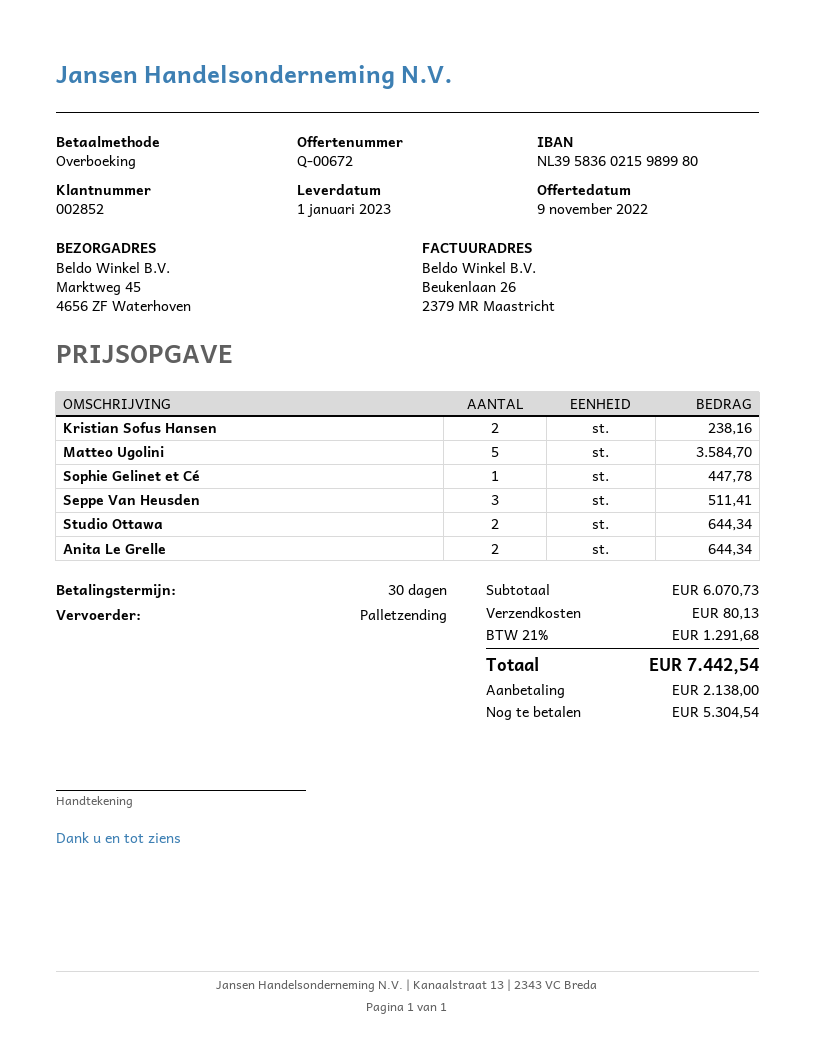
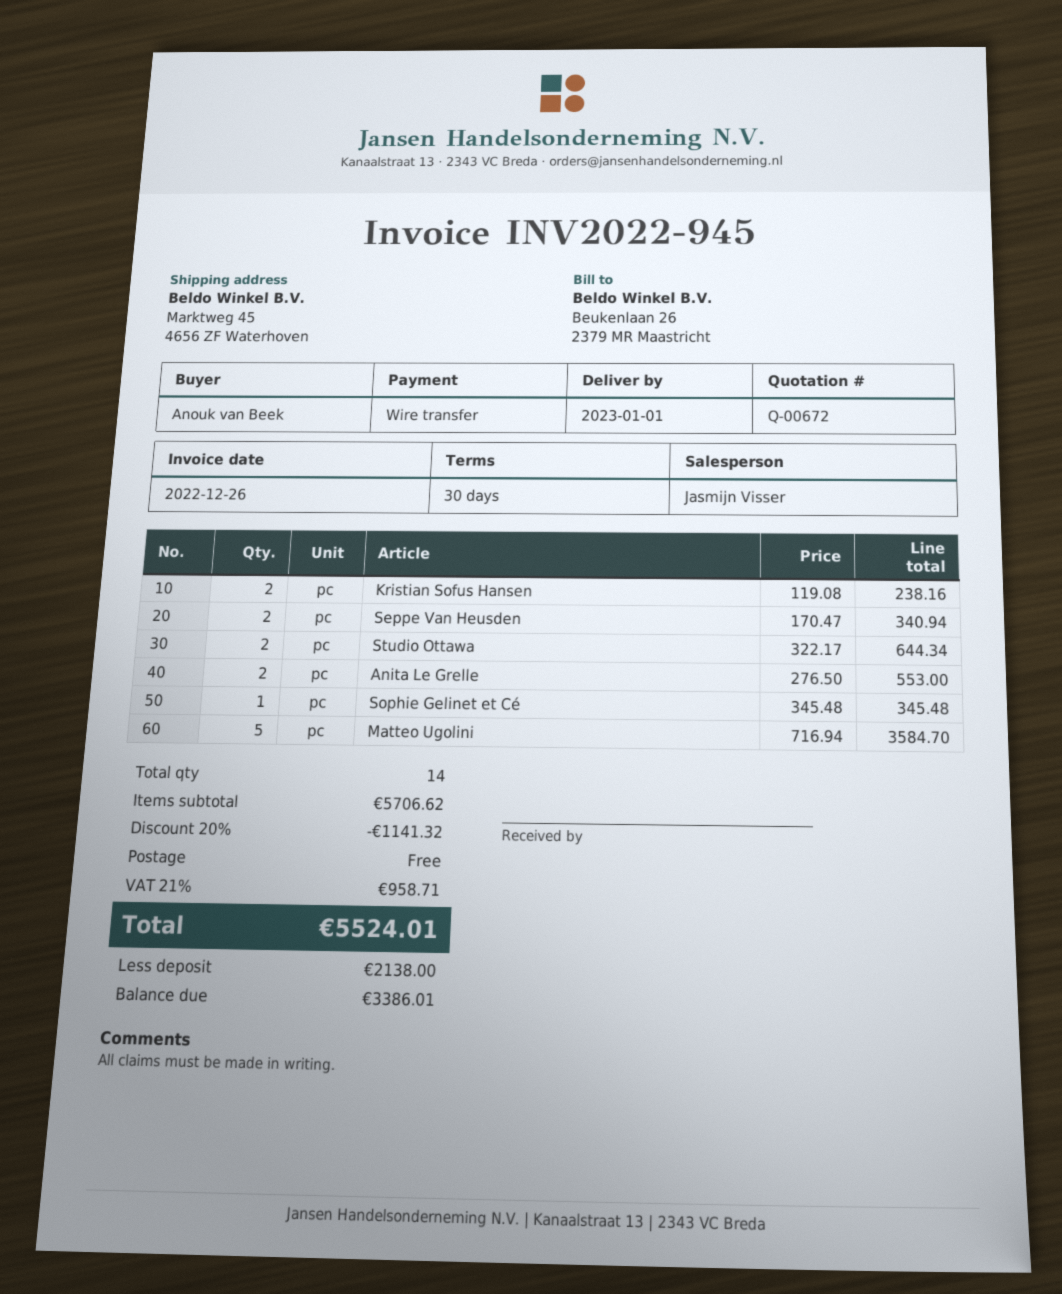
Sophie Gelinet et Cé: 1 for 447.78 -> 1 for 345.48
Seppe Van Heusden: 3 for 511.41 -> 2 for 340.94
Anita Le Grelle: 2 for 644.34 -> 2 for 553.00
subtotal: 6070.73 -> 5706.62
discount: none -> 20% = 1141.32
shipping: 80.13 -> 0.00
tax: 21% = 1291.68 -> 21% = 958.71
total: 7442.54 -> 5524.01
balance: 5304.54 -> 3386.01

